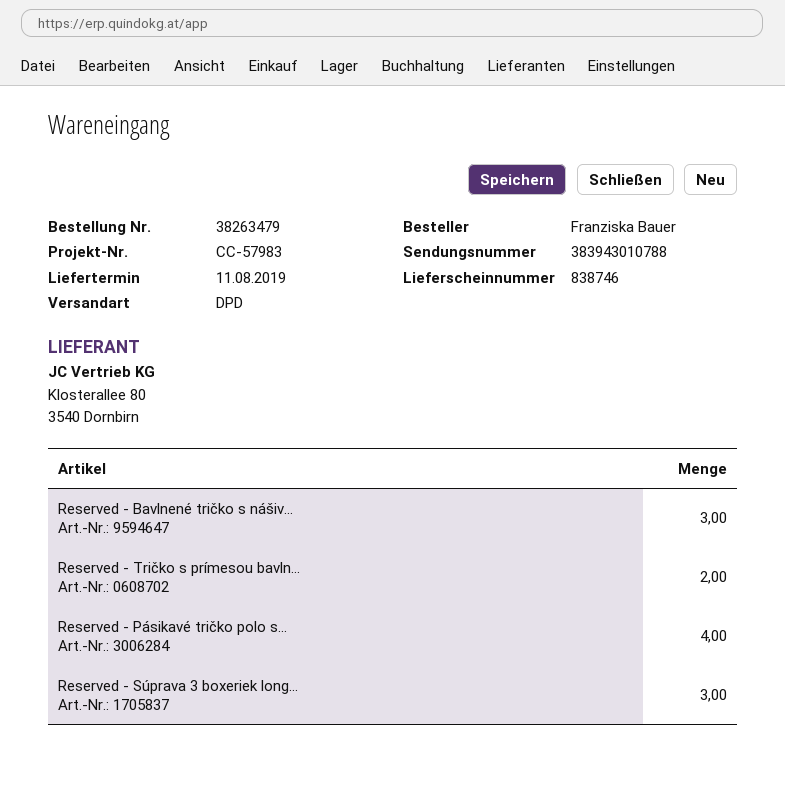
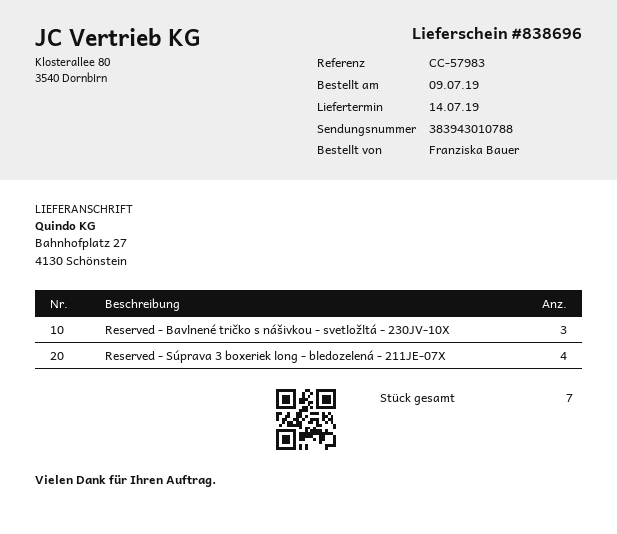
delivery note number: 838746 -> 838696
delivery date: 2019-08-11 -> 2019-07-14
Reserved - Tričko s prímesou bavln...: 2 -> none
Reserved - Pásikavé tričko polo s...: 4 -> none
Reserved - Súprava 3 boxeriek long...: 3 -> 4

